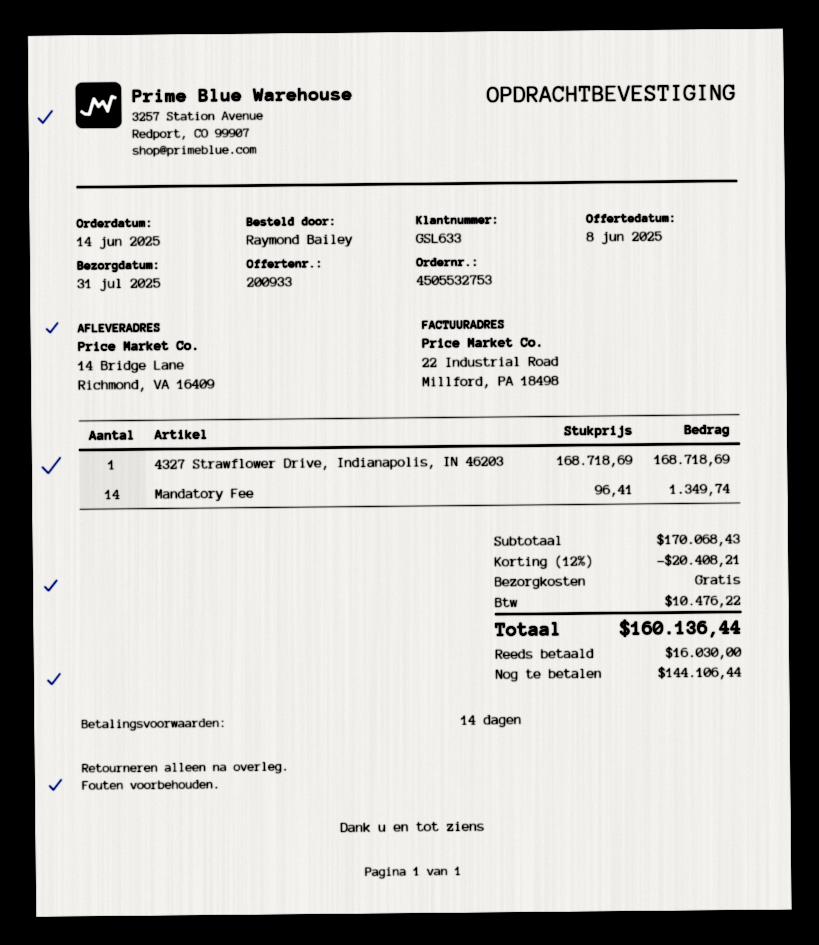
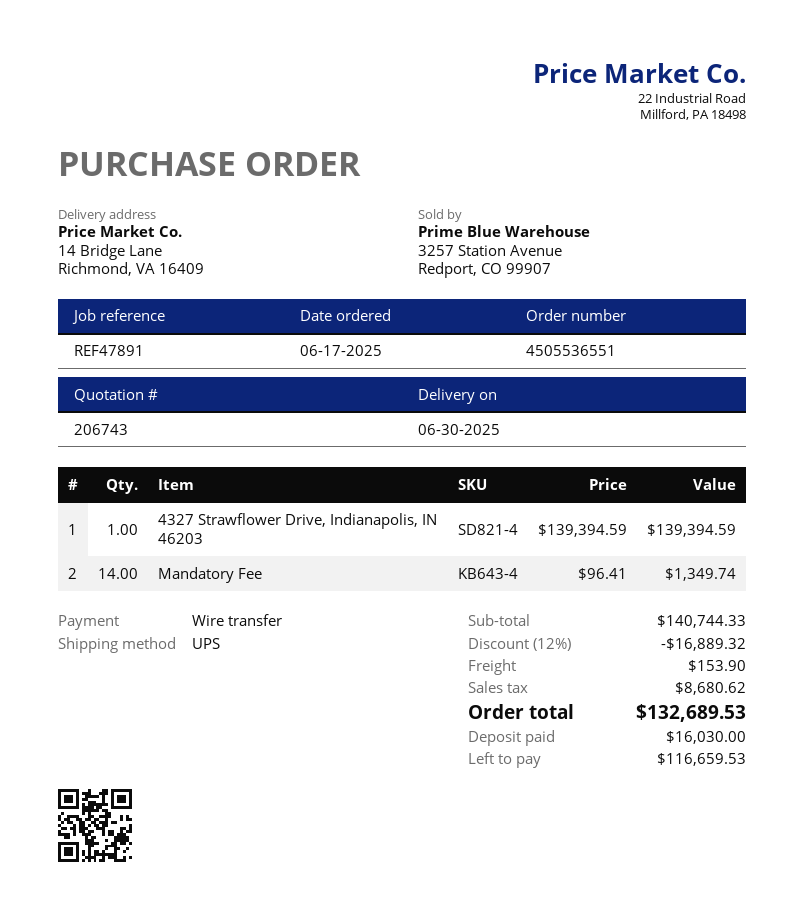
quote number: 200933 -> 206743
order number: 4505532753 -> 4505536551
order date: 2025-06-14 -> 2025-06-17
delivery date: 2025-07-31 -> 2025-06-30
4327 Strawflower Drive, Indianapolis, IN 46203: 1 x 168718.69 = 168718.69 -> 1 x 139394.59 = 139394.59
subtotal: 170068.43 -> 140744.33
discount: 12% = 20408.21 -> 12% = 16889.32
shipping: 0.00 -> 153.90
tax: 10476.22 -> 8680.62
total: 160136.44 -> 132689.53
balance: 144106.44 -> 116659.53

